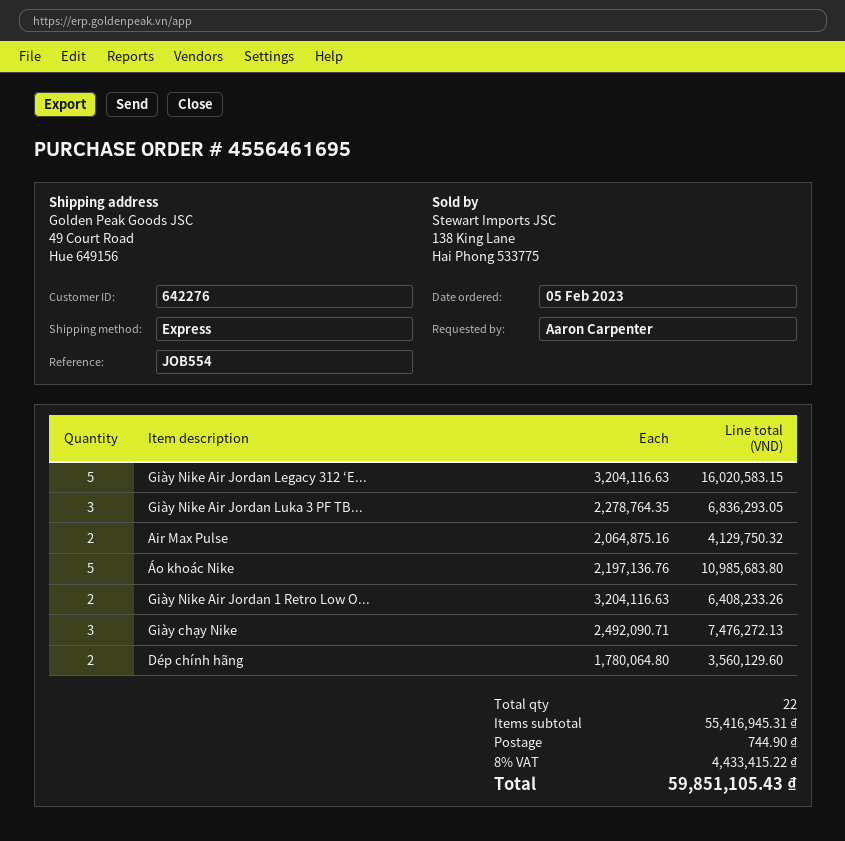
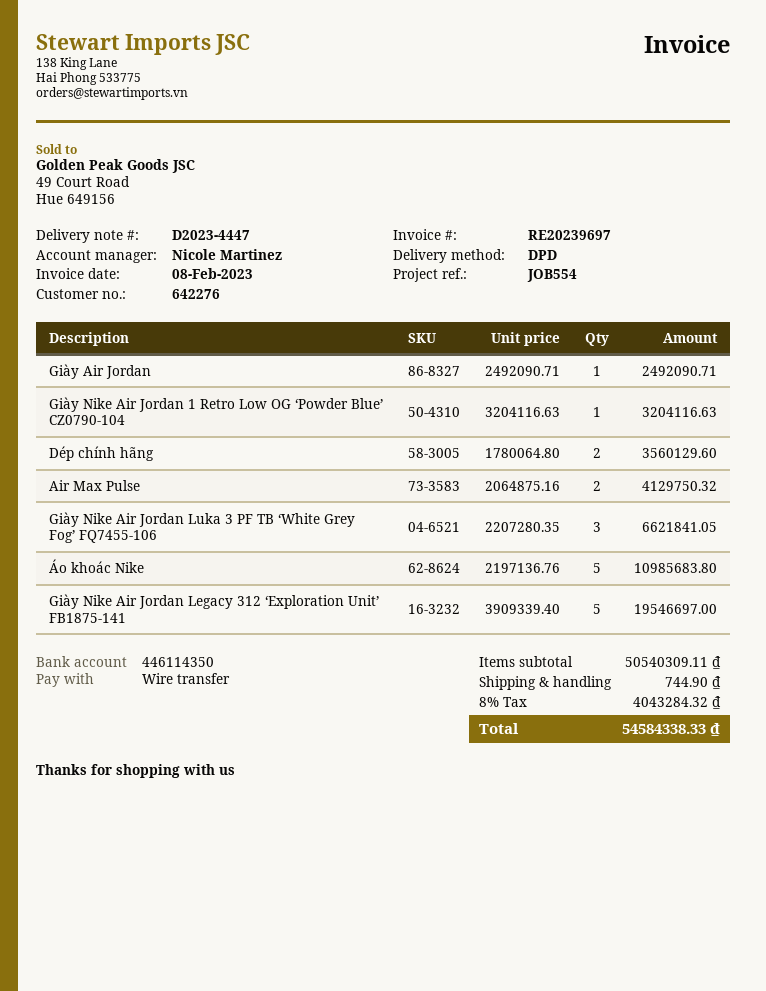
shipping method: express -> DPD
Giày Nike Air Jordan Legacy 312 ‘E...: 5 x 3204116.63 = 16020583.15 -> 5 x 3909339.40 = 19546697.00
Giày Nike Air Jordan Luka 3 PF TB...: 3 x 2278764.35 = 6836293.05 -> 3 x 2207280.35 = 6621841.05
Giày Nike Air Jordan 1 Retro Low O...: 2 x 3204116.63 = 6408233.26 -> 1 x 3204116.63 = 3204116.63
Giày chạy Nike: 3 x 2492090.71 = 7476272.13 -> none
Giày Air Jordan: none -> 1 x 2492090.71 = 2492090.71
subtotal: 55416945.31 -> 50540309.11
tax: 8% = 4433415.22 -> 8% = 4043284.32
total: 59851105.43 -> 54584338.33

